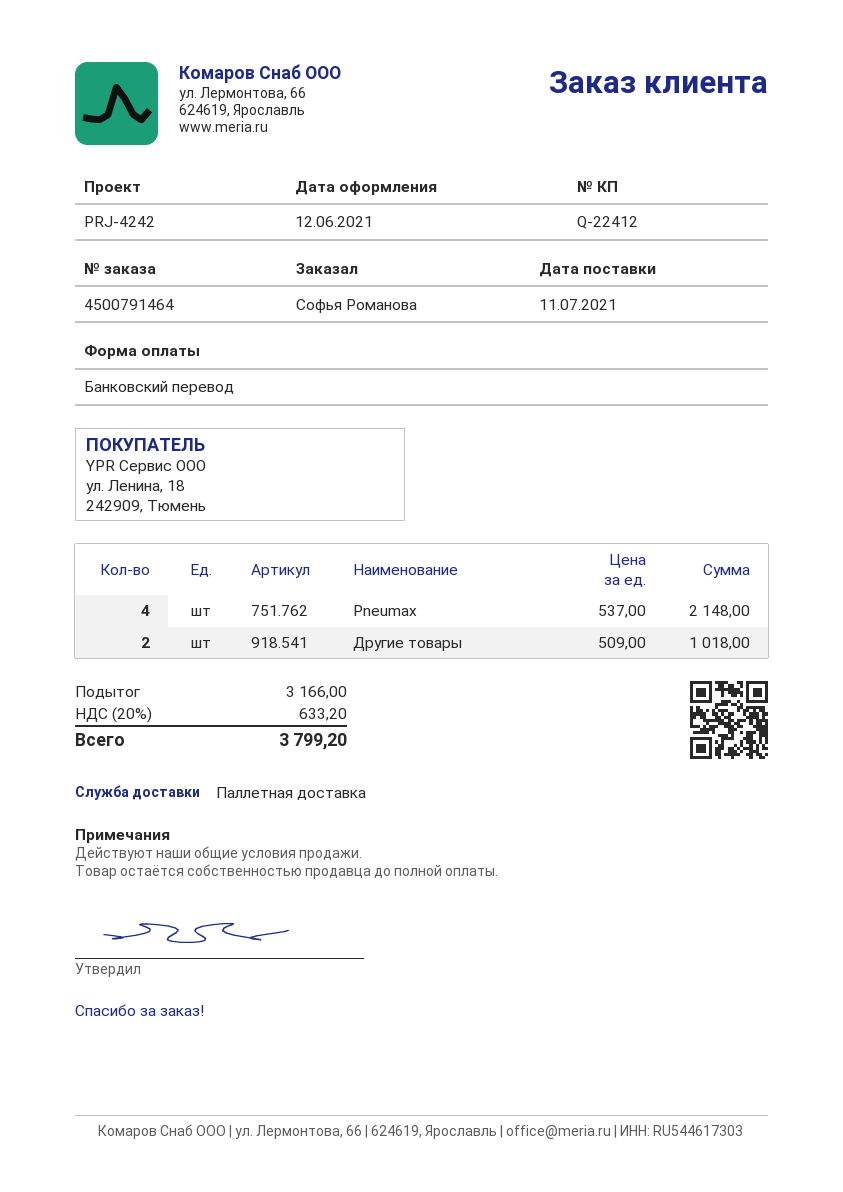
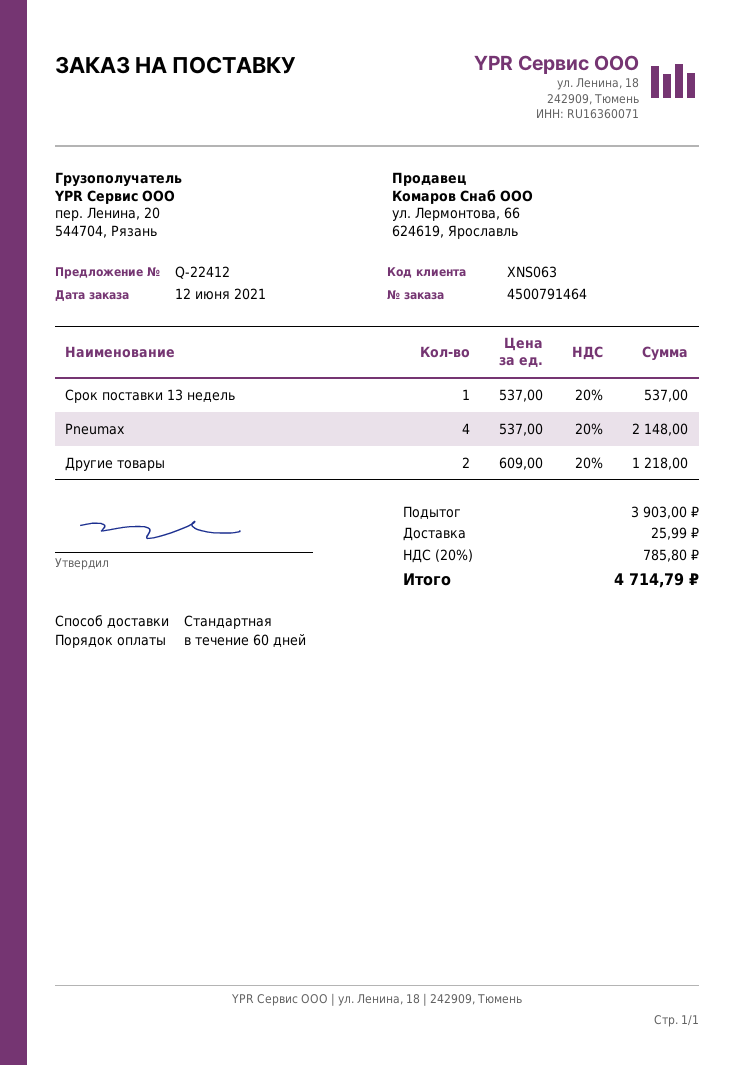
shipping method: pallet freight -> standard
Другие товары: 2 x 509.00 = 1018.00 -> 2 x 609.00 = 1218.00
Срок поставки 13 недель: none -> 1 x 537.00 = 537.00
subtotal: 3166.00 -> 3903.00
shipping: none -> 25.99
tax: 20% = 633.20 -> 20% = 785.80
total: 3799.20 -> 4714.79

